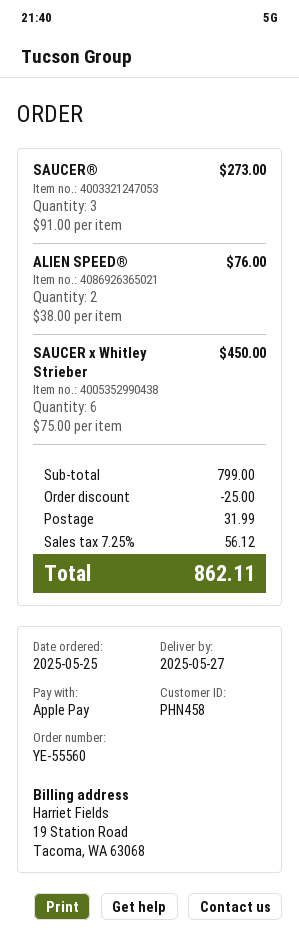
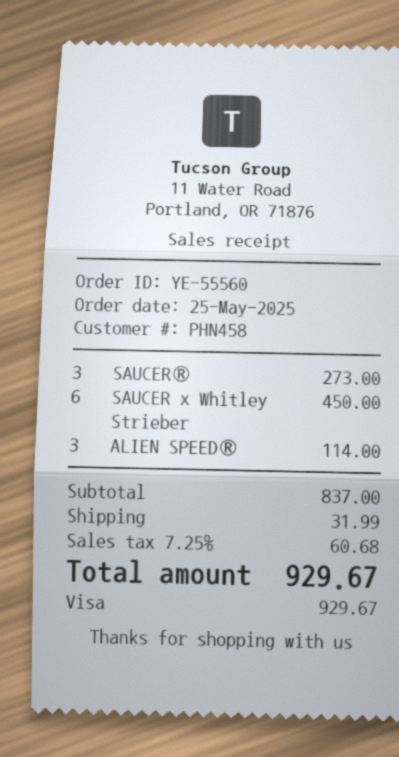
payment method: Apple Pay -> Visa
ALIEN SPEED®: 2 for 76.00 -> 3 for 114.00
subtotal: 799.00 -> 837.00
discount: 25.00 -> none
tax: 7.25% = 56.12 -> 7.25% = 60.68
total: 862.11 -> 929.67

